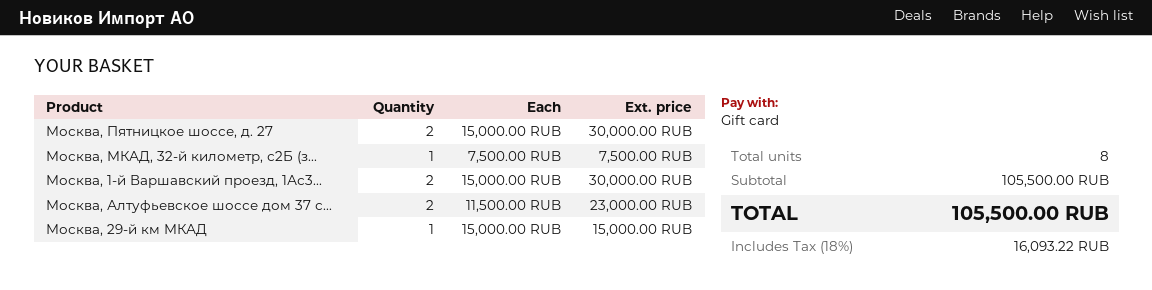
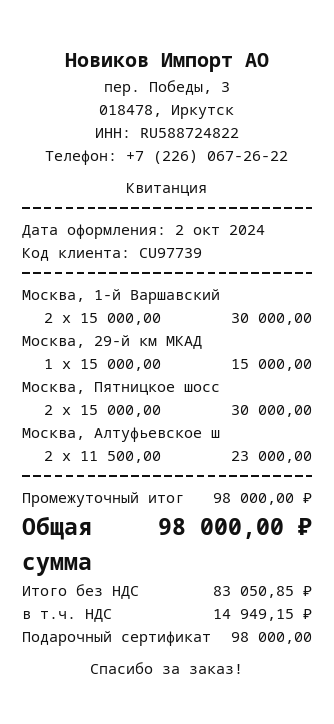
Москва, МКАД, 32-й километр, с2Б (з...: 1 x 7500.00 = 7500.00 -> none
subtotal: 105500.00 -> 98000.00
tax: 16093.22 -> 14949.15
total: 105500.00 -> 98000.00

